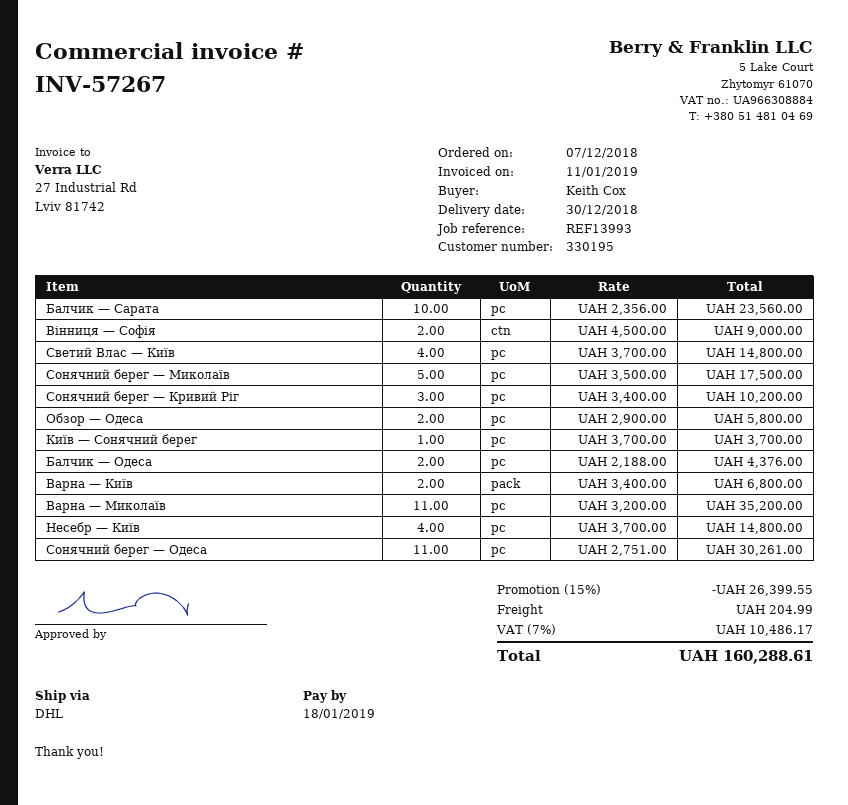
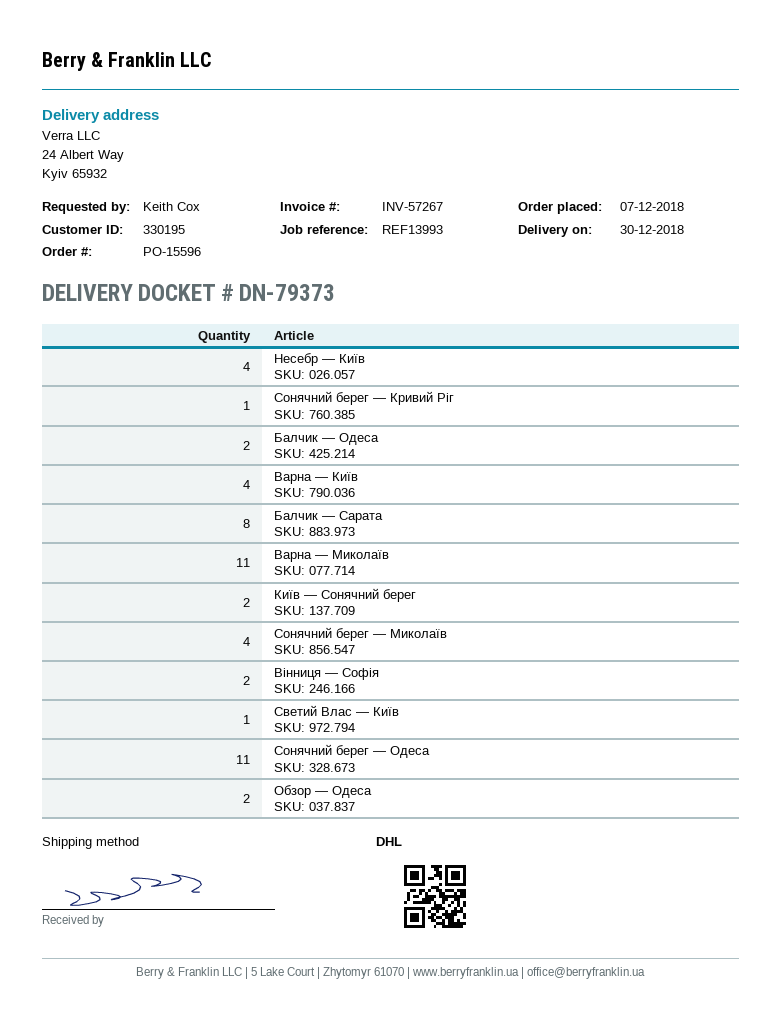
Балчик — Сарата: 10 -> 8
Светий Влас — Київ: 4 -> 1
Сонячний берег — Миколаїв: 5 -> 4
Сонячний берег — Кривий Ріг: 3 -> 1
Київ — Сонячний берег: 1 -> 2
Варна — Київ: 2 -> 4

